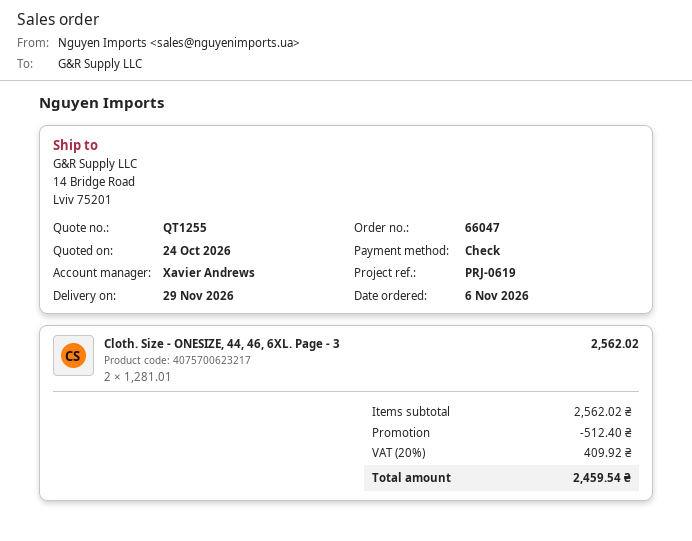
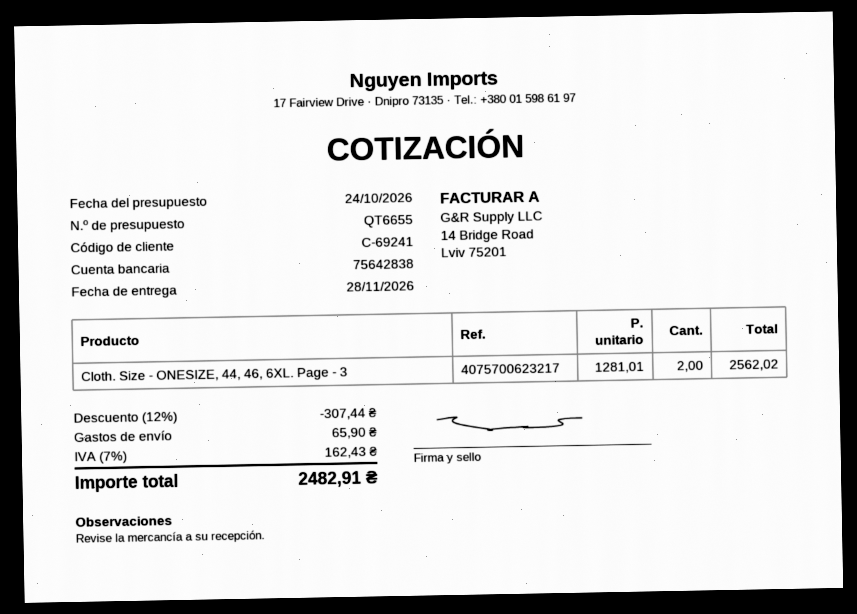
quote number: QT1255 -> QT6655
delivery date: 2026-11-29 -> 2026-11-28
discount: 512.40 -> 307.44
shipping: none -> 65.90
tax: 20% = 409.92 -> 7% = 162.43
total: 2459.54 -> 2482.91

